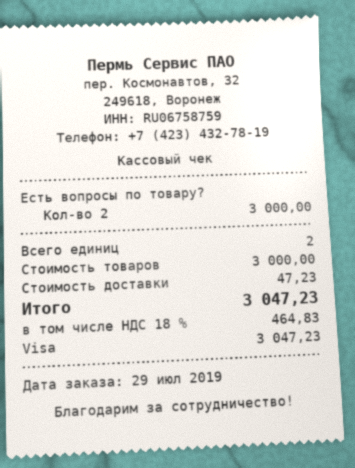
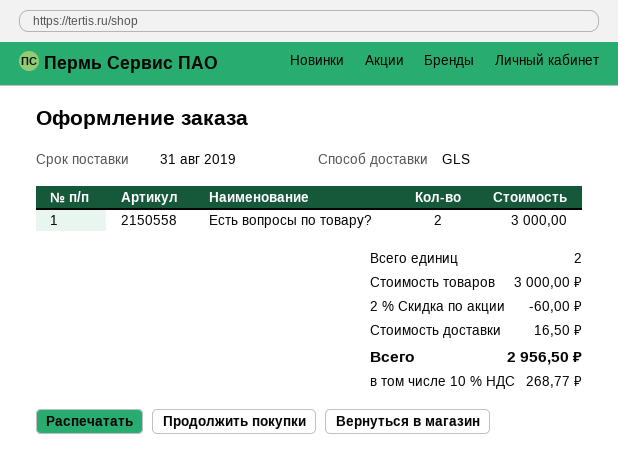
discount: none -> 2% = 60.00
shipping: 47.23 -> 16.50
tax: 18% = 464.83 -> 10% = 268.77
total: 3047.23 -> 2956.50

